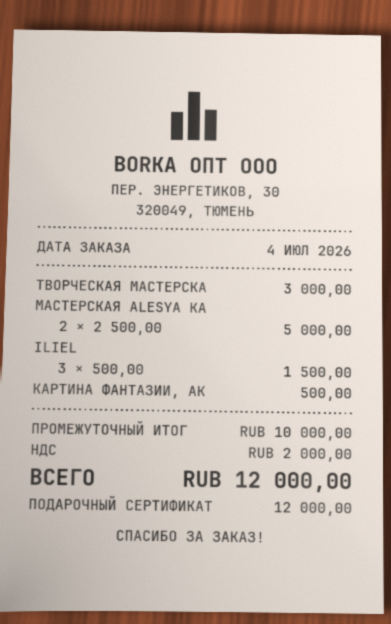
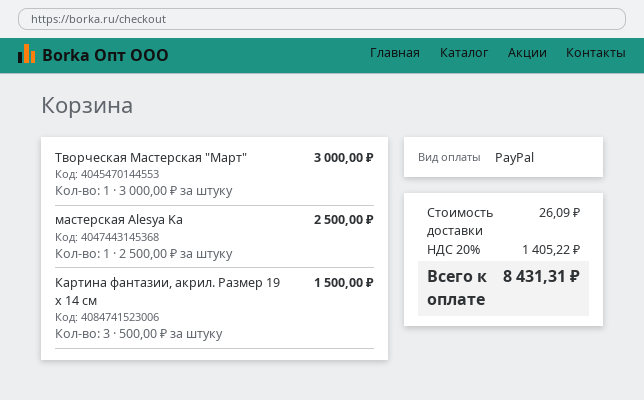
payment method: gift card -> PayPal
МАСТЕРСКАЯ ALESYA KA: 2 x 2500.00 = 5000.00 -> 1 x 2500.00 = 2500.00
ILIEL: 3 x 500.00 = 1500.00 -> none
КАРТИНА ФАНТАЗИИ, АК: 1 x 500.00 = 500.00 -> 3 x 500.00 = 1500.00
shipping: none -> 26.09
tax: 2000.00 -> 1405.22
total: 12000.00 -> 8431.31

